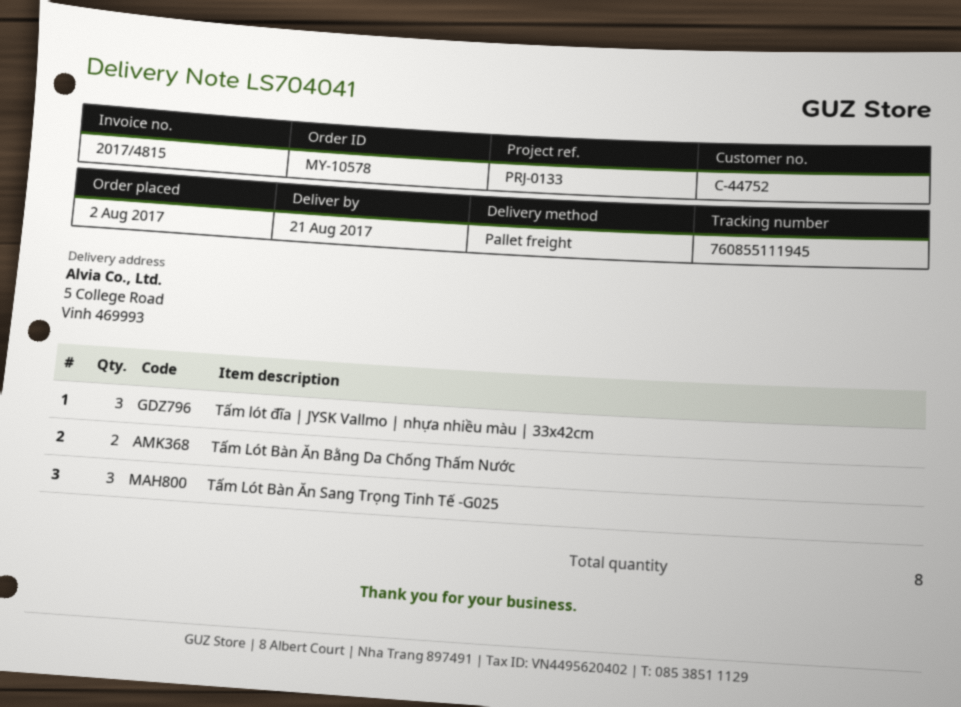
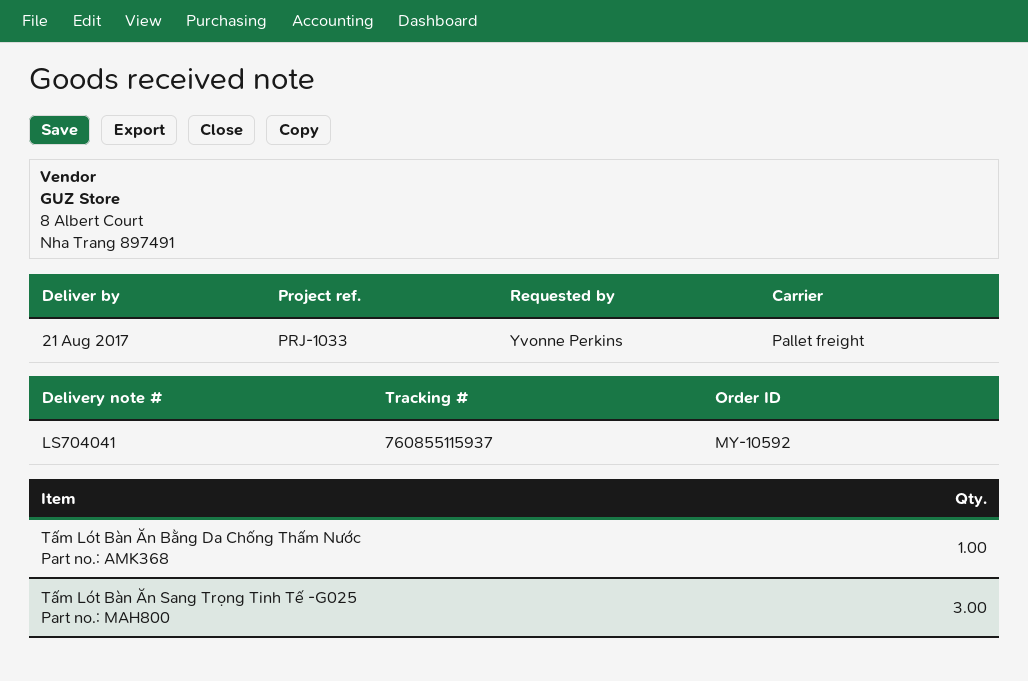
order number: MY-10578 -> MY-10592
reference: PRJ-0133 -> PRJ-1033
tracking number: 760855111945 -> 760855115937
Tấm lót đĩa | JYSK Vallmo | nhựa nhiều màu | 33x42cm: 3 -> none
Tấm Lót Bàn Ăn Bằng Da Chống Thấm Nước: 2 -> 1

